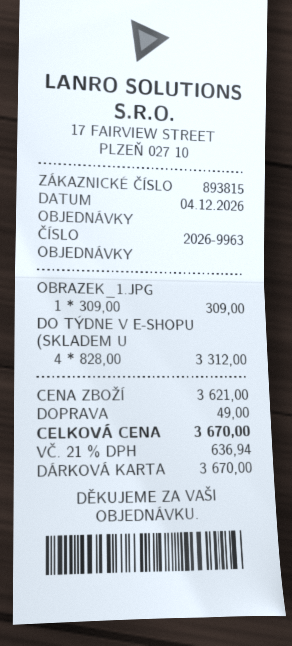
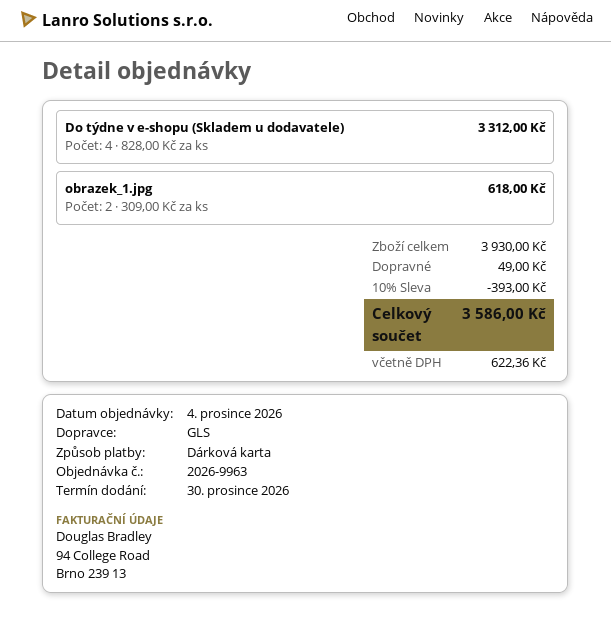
OBRAZEK_1.JPG: 1 x 309.00 = 309.00 -> 2 x 309.00 = 618.00
subtotal: 3621.00 -> 3930.00
discount: none -> 10% = 393.00
tax: 636.94 -> 622.36
total: 3670.00 -> 3586.00

